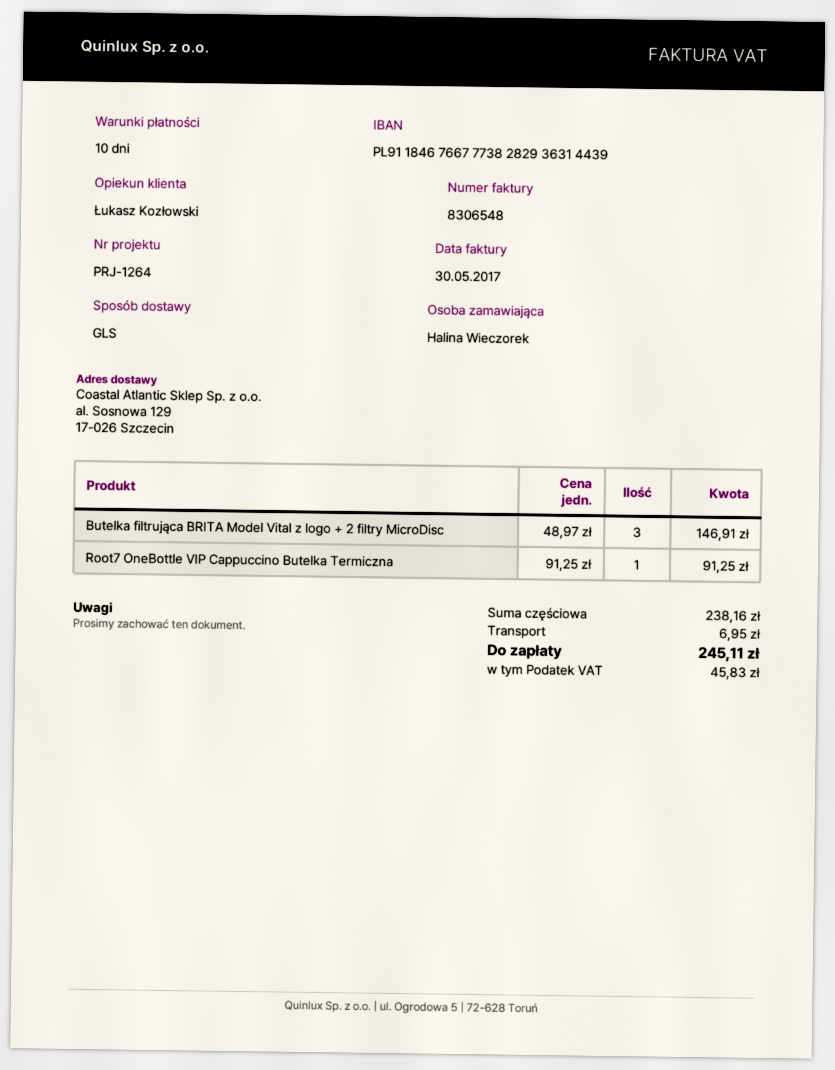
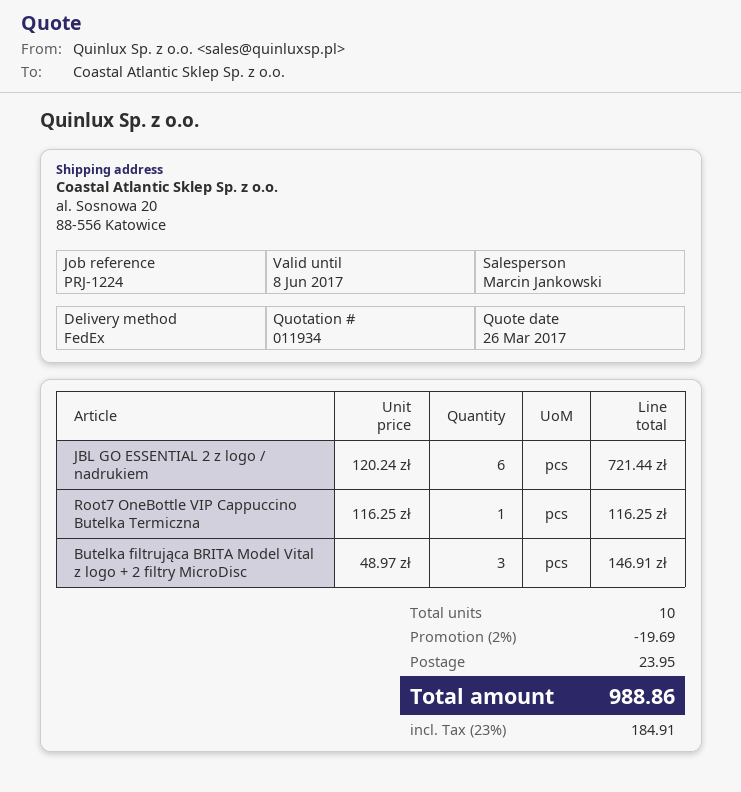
reference: PRJ-1264 -> PRJ-1224
sales rep: Łukasz Kozłowski -> Marcin Jankowski
shipping method: GLS -> FedEx
ship to: al. Sosnowa 129, 17-026 Szczecin -> al. Sosnowa 20, 88-556 Katowice
Root7 OneBottle VIP Cappuccino Butelka Termiczna: 1 x 91.25 = 91.25 -> 1 x 116.25 = 116.25
JBL GO ESSENTIAL 2 z logo / nadrukiem: none -> 6 x 120.24 = 721.44
discount: none -> 2% = 19.69
shipping: 6.95 -> 23.95
tax: 45.83 -> 184.91
total: 245.11 -> 988.86

